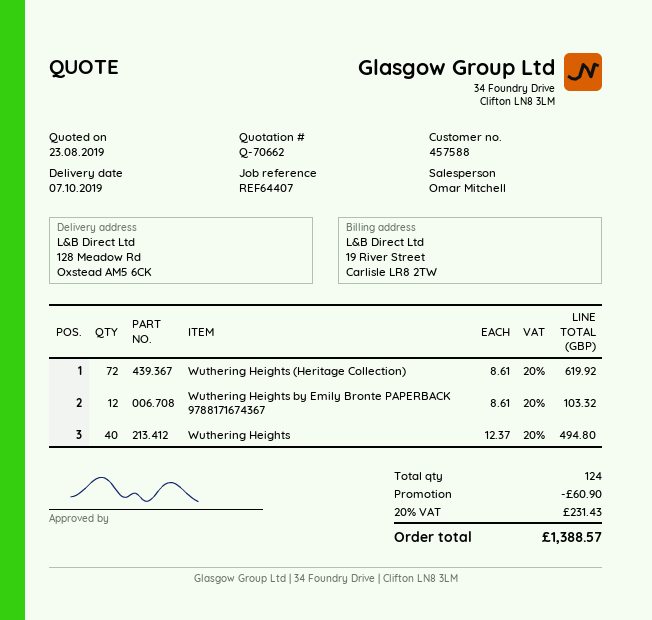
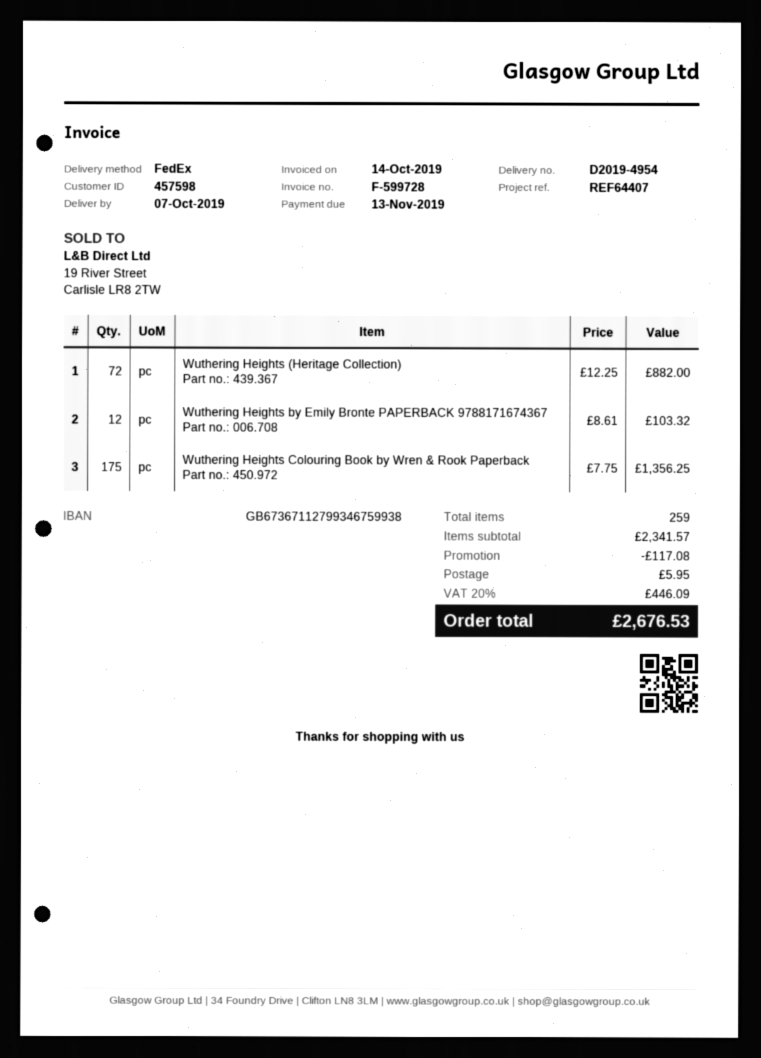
customer number: 457588 -> 457598
Wuthering Heights (Heritage Collection): 72 x 8.61 = 619.92 -> 72 x 12.25 = 882.00
Wuthering Heights: 40 x 12.37 = 494.80 -> none
Wuthering Heights Colouring Book by Wren & Rook Paperback: none -> 175 x 7.75 = 1356.25
total quantity: 124 -> 259
discount: 60.90 -> 117.08
shipping: none -> 5.95
tax: 20% = 231.43 -> 20% = 446.09
total: 1388.57 -> 2676.53

